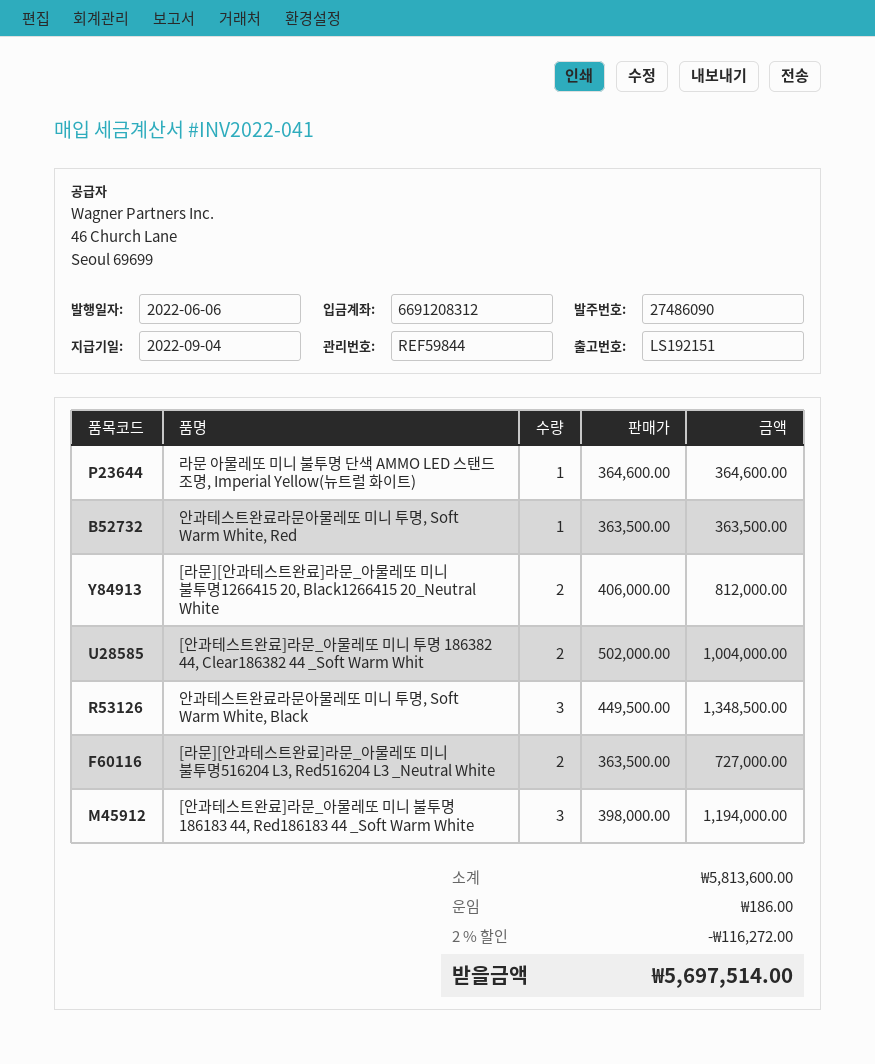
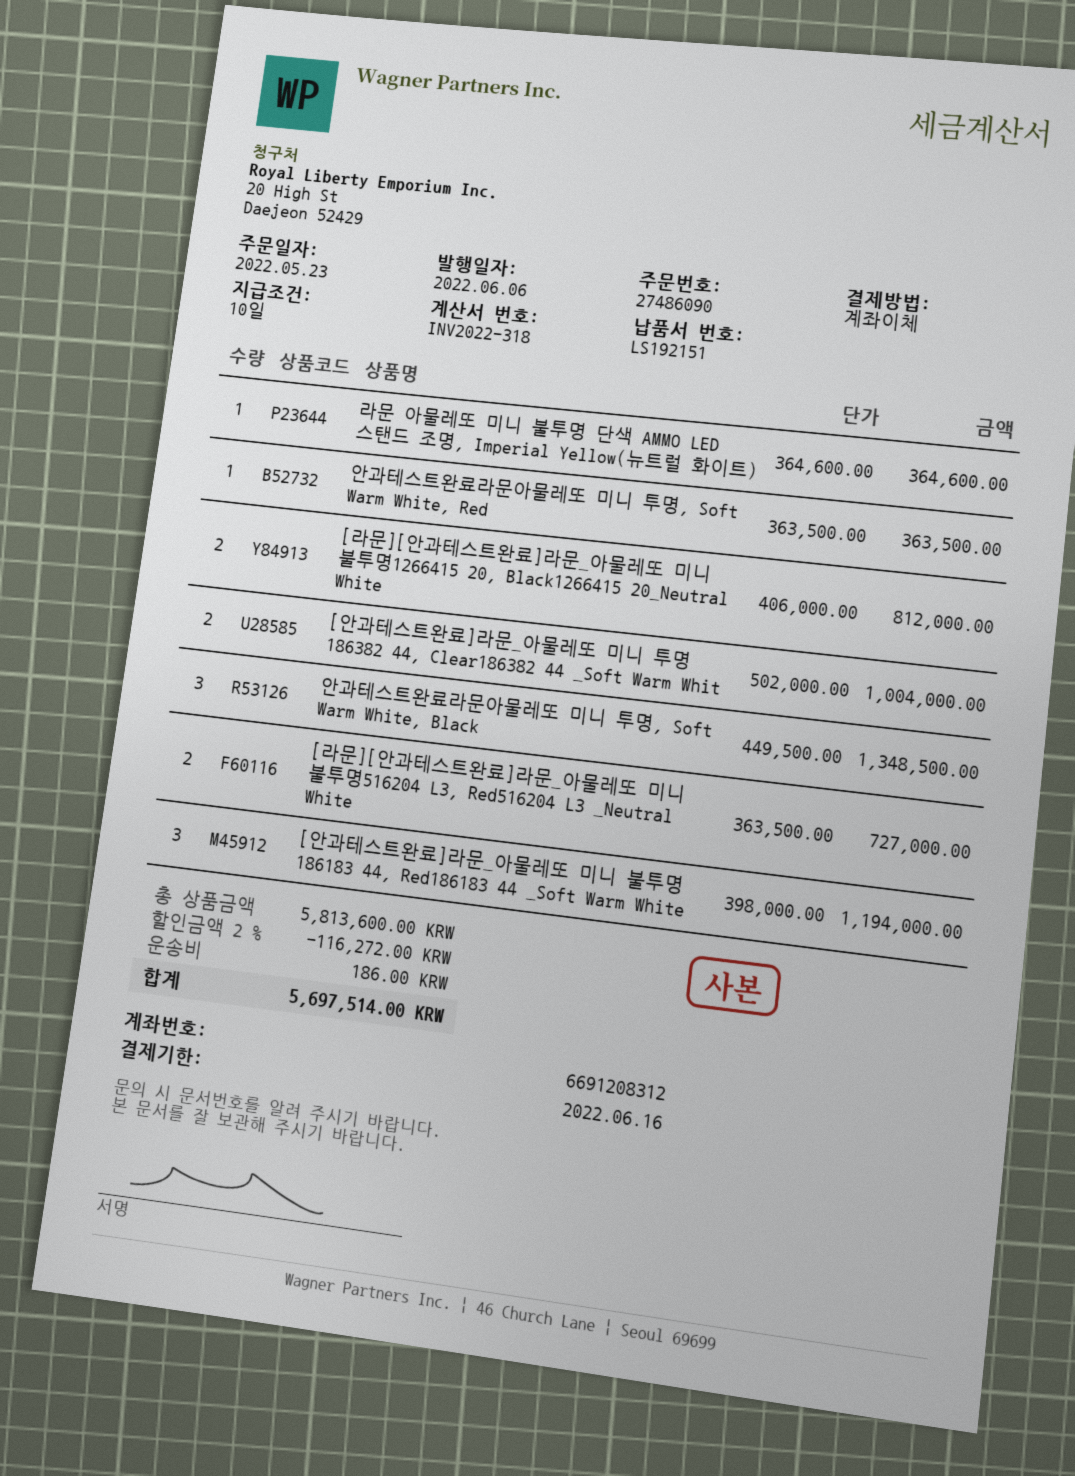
invoice number: INV2022-041 -> INV2022-318
due date: 2022-09-04 -> 2022-06-16

